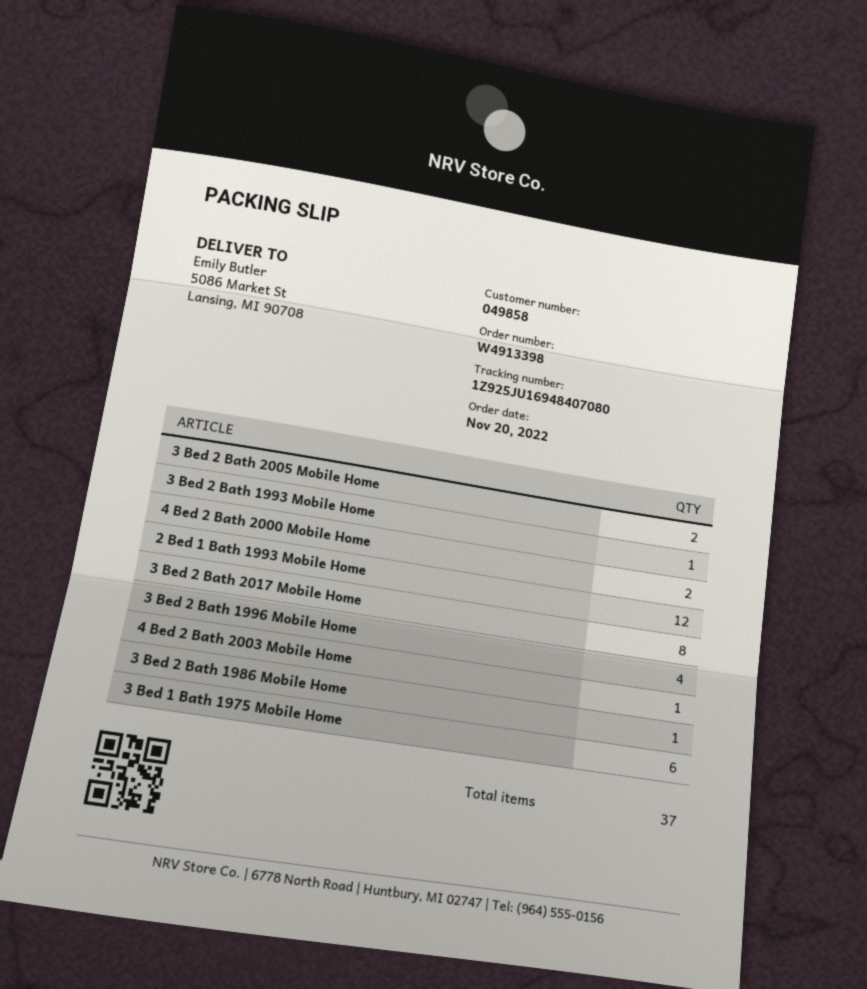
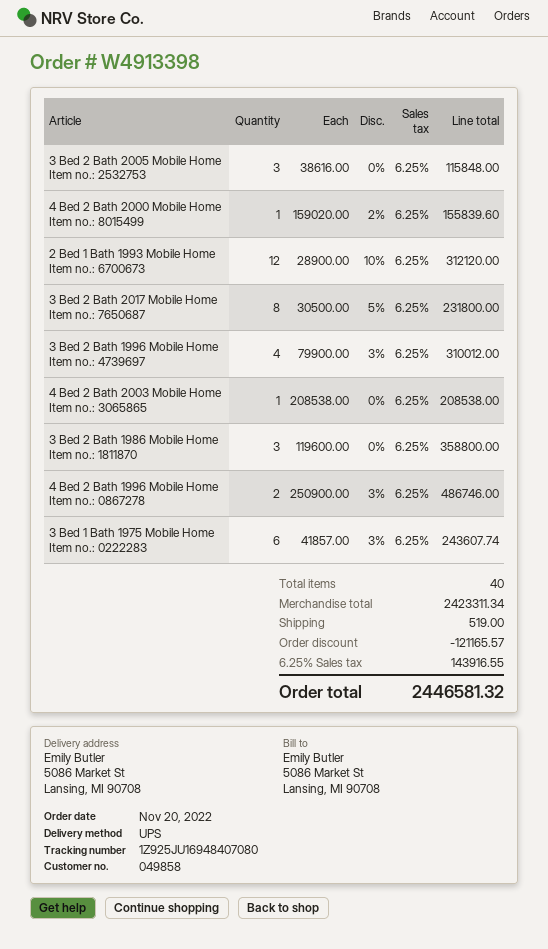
3 Bed 2 Bath 2005 Mobile Home: 2 -> 3
3 Bed 2 Bath 1993 Mobile Home: 1 -> none
4 Bed 2 Bath 2000 Mobile Home: 2 -> 1
3 Bed 2 Bath 1986 Mobile Home: 1 -> 3
4 Bed 2 Bath 1996 Mobile Home: none -> 2
total quantity: 37 -> 40

